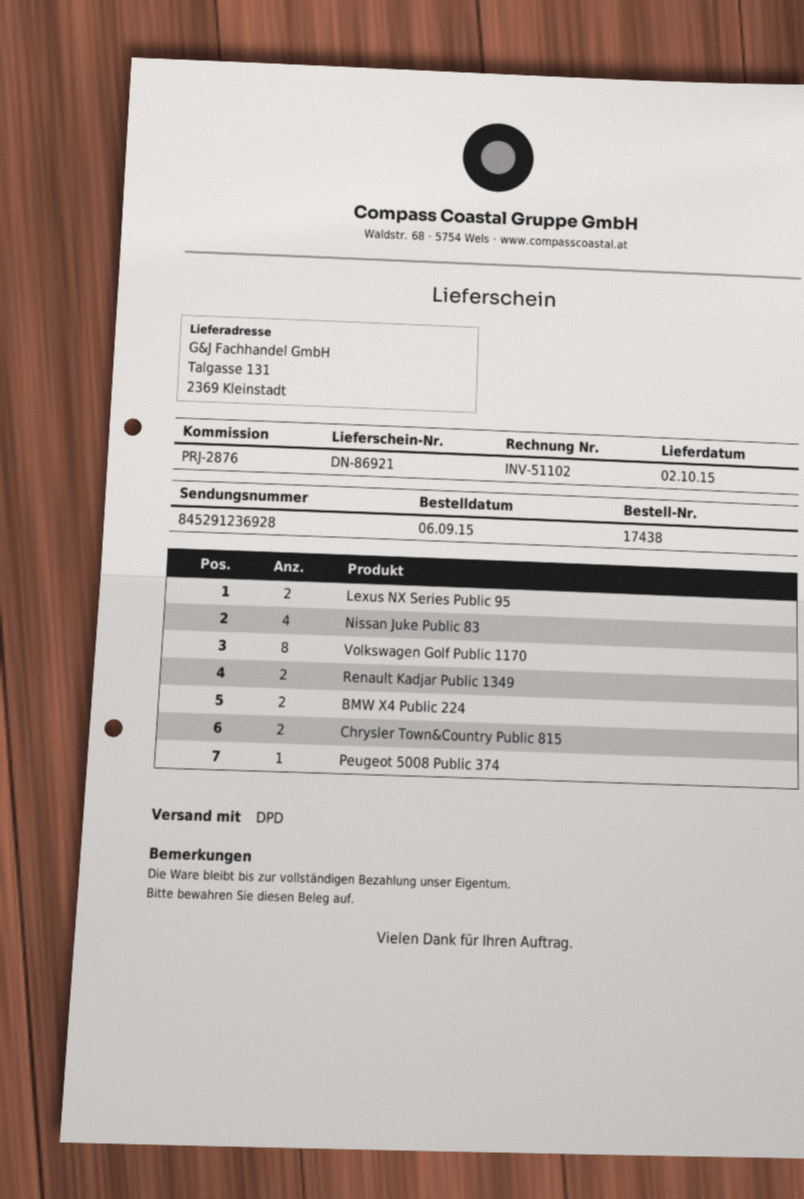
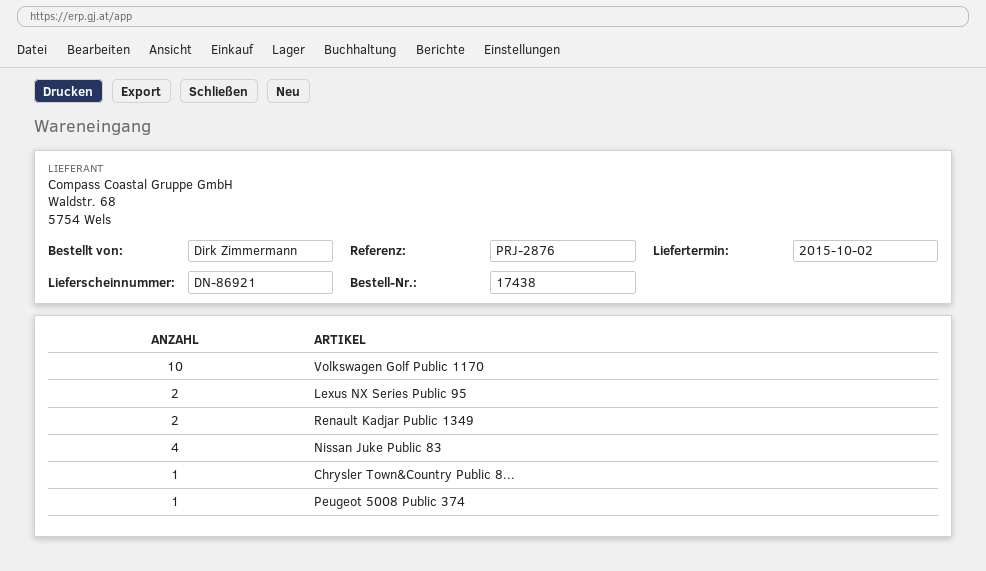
Volkswagen Golf Public 1170: 8 -> 10
BMW X4 Public 224: 2 -> none
Chrysler Town&Country Public 815: 2 -> 1

